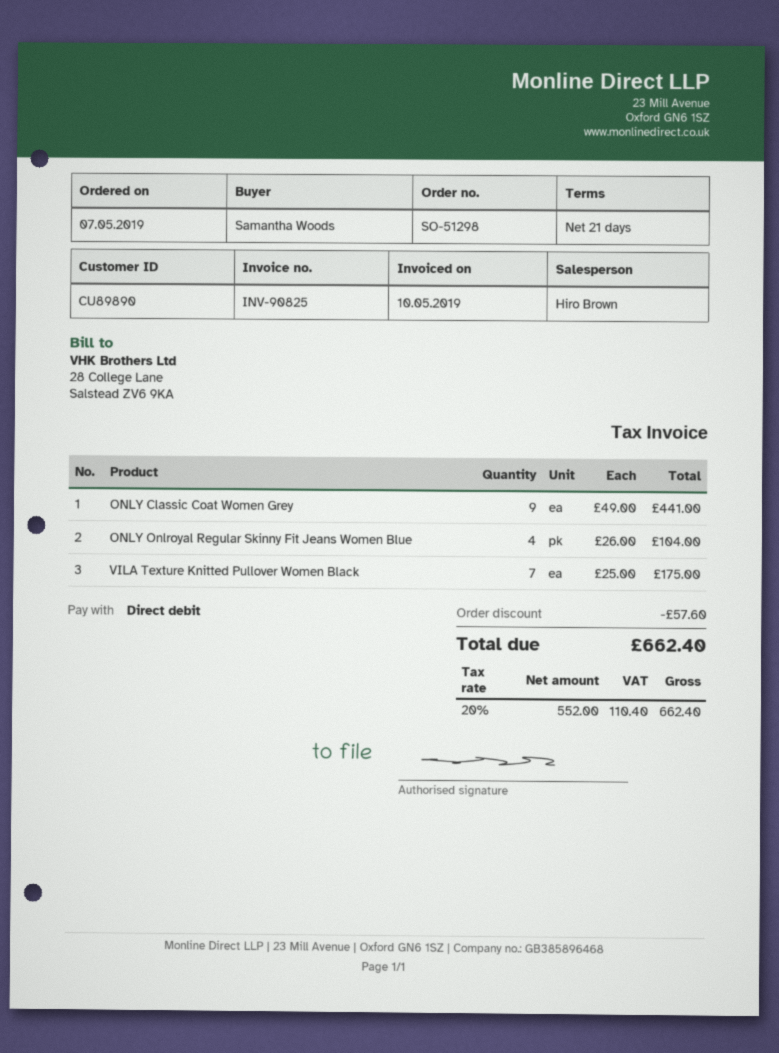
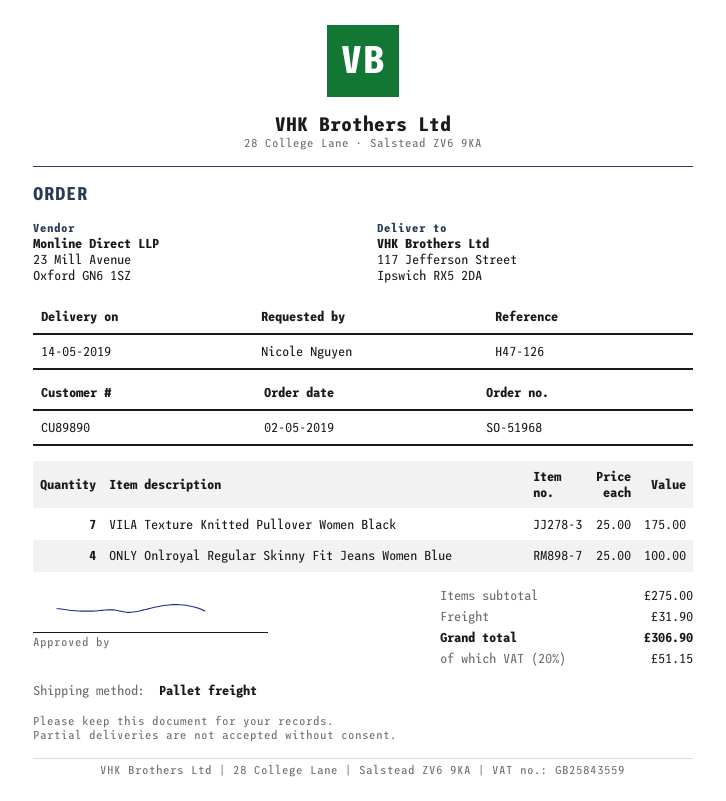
order number: SO-51298 -> SO-51968
order date: 2019-05-07 -> 2019-05-02
ordered by: Samantha Woods -> Nicole Nguyen
ONLY Classic Coat Women Grey: 9 x 49.00 = 441.00 -> none
ONLY Onlroyal Regular Skinny Fit Jeans Women Blue: 4 x 26.00 = 104.00 -> 4 x 25.00 = 100.00
discount: 57.60 -> none
shipping: none -> 31.90
tax: 20% = 110.40 -> 20% = 51.15
total: 662.40 -> 306.90

